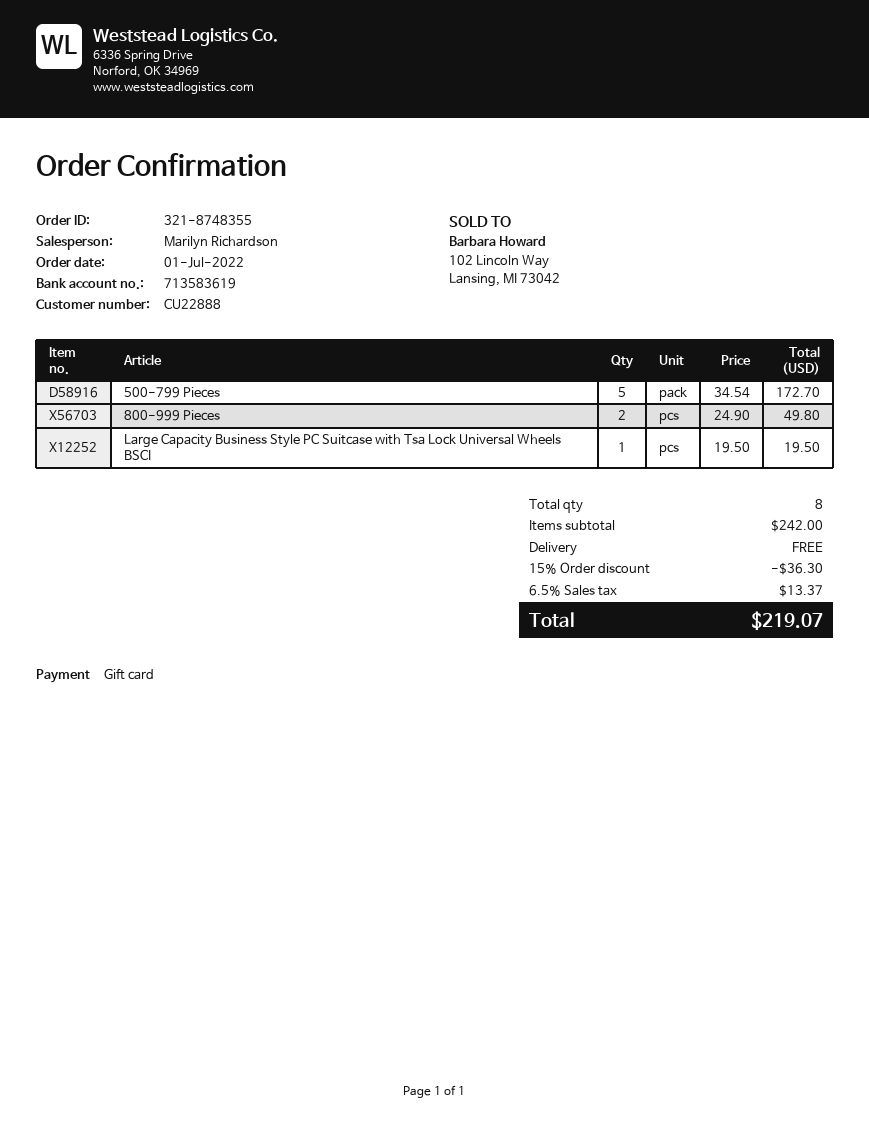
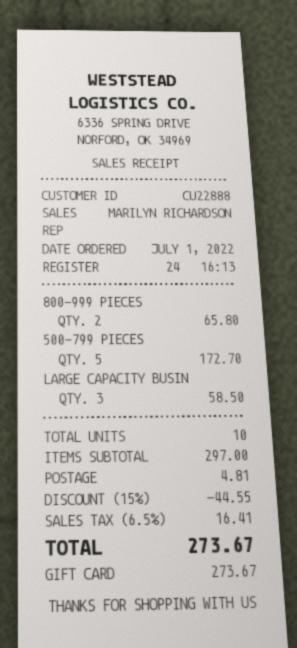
800-999 Pieces: 2 for 49.80 -> 2 for 65.80
Large Capacity Business Style PC Suitcase with Tsa Lock Universal Wheels BSCI: 1 for 19.50 -> 3 for 58.50
total quantity: 8 -> 10
subtotal: 242.00 -> 297.00
discount: 15% = 36.30 -> 15% = 44.55
shipping: 0.00 -> 4.81
tax: 6.5% = 13.37 -> 6.5% = 16.41
total: 219.07 -> 273.67

